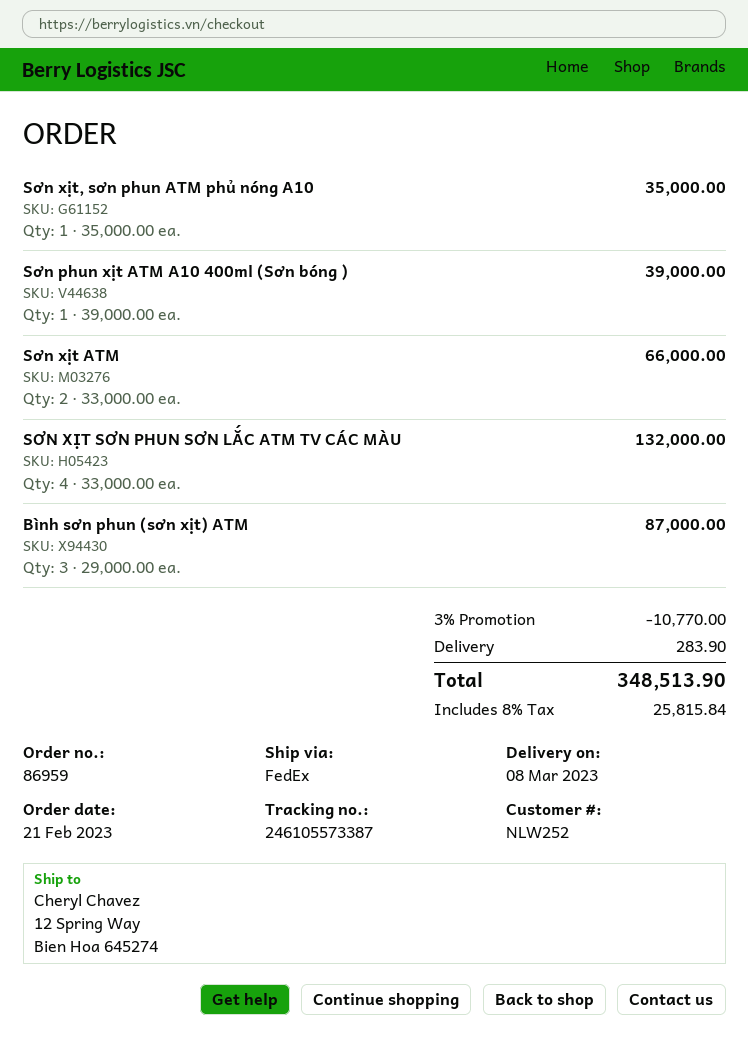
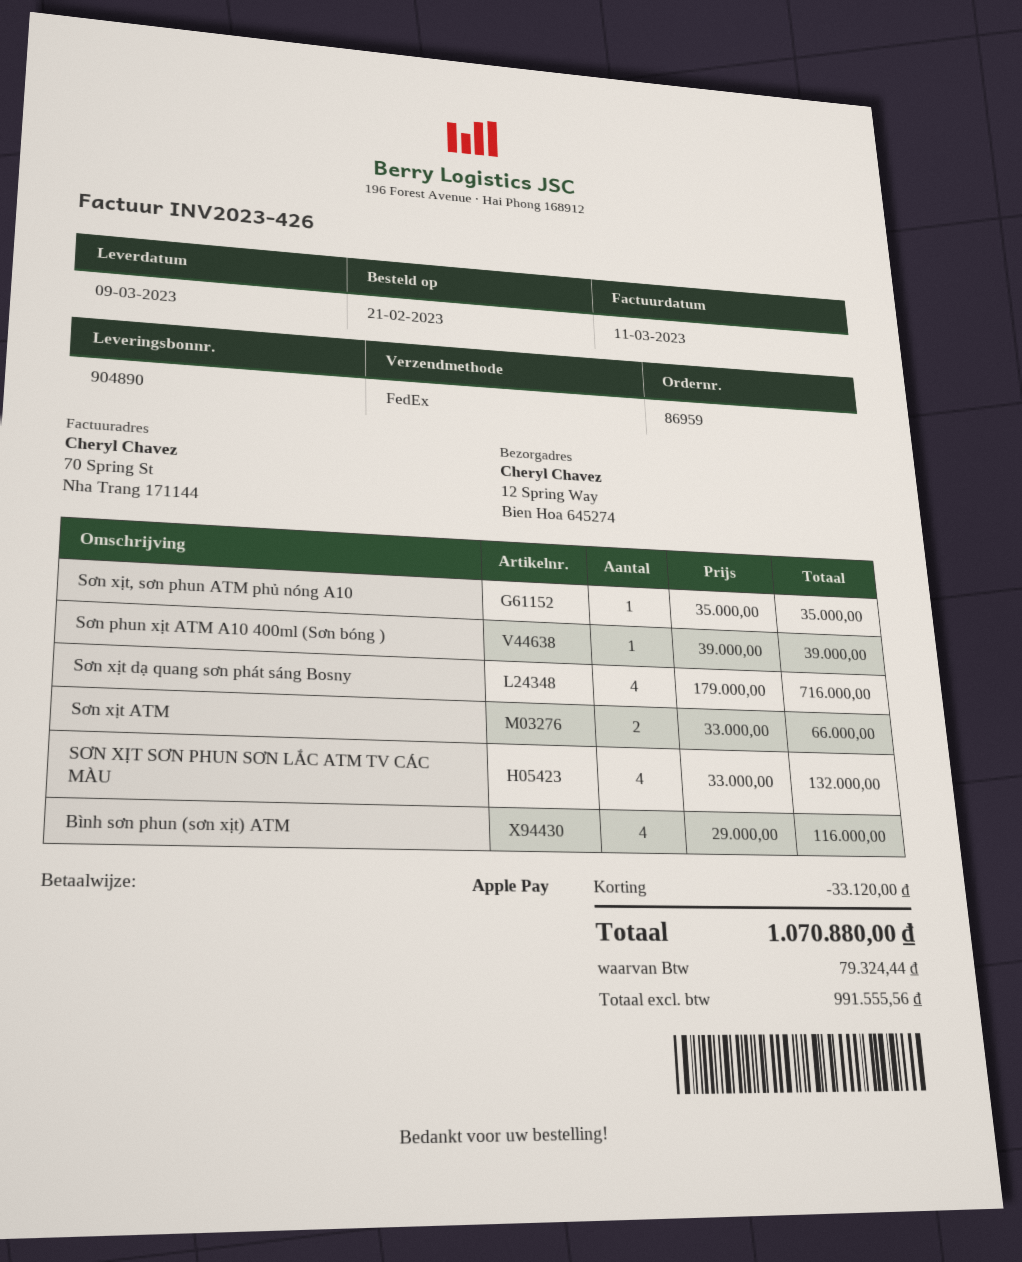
delivery date: 2023-03-08 -> 2023-03-09
Bình sơn phun (sơn xịt) ATM: 3 x 29000.00 = 87000.00 -> 4 x 29000.00 = 116000.00
Sơn xịt dạ quang sơn phát sáng Bosny: none -> 4 x 179000.00 = 716000.00
discount: 10770.00 -> 33120.00
shipping: 283.90 -> none
tax: 25815.84 -> 79324.44
total: 348513.90 -> 1070880.00

